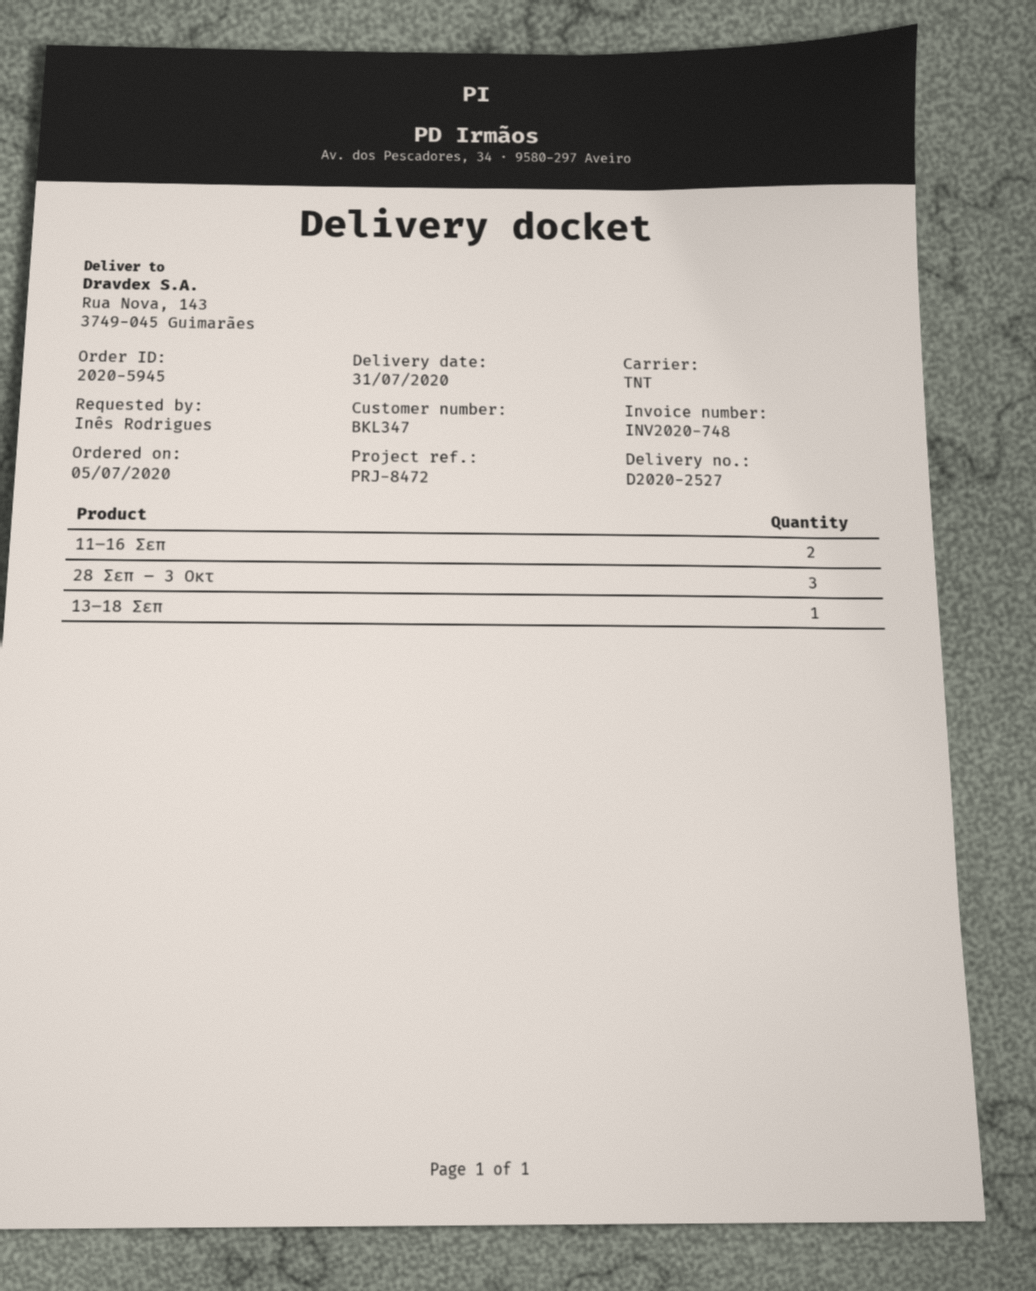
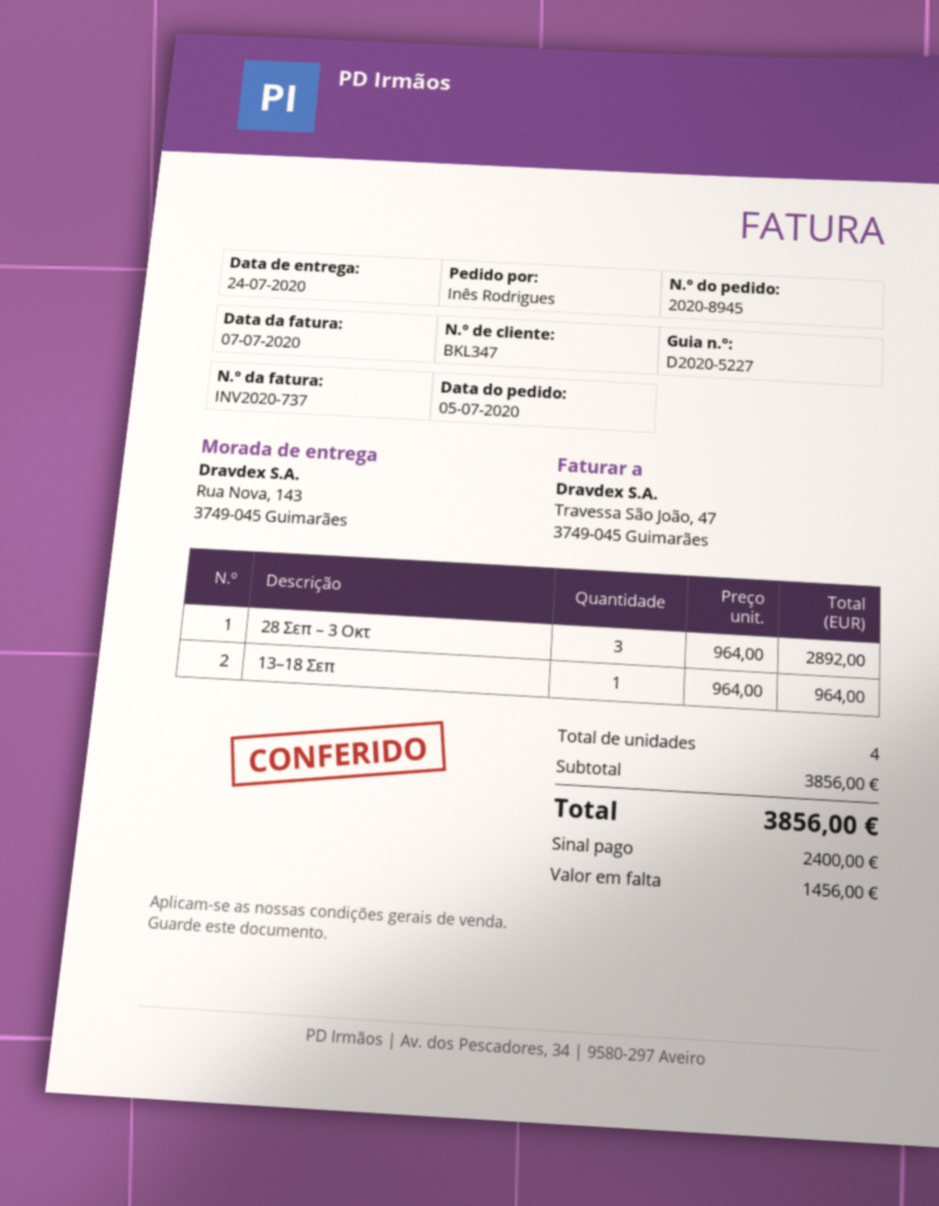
order number: 2020-5945 -> 2020-8945
delivery note number: D2020-2527 -> D2020-5227
delivery date: 2020-07-31 -> 2020-07-24
invoice number: INV2020-748 -> INV2020-737
11–16 Σεπ: 2 -> none

